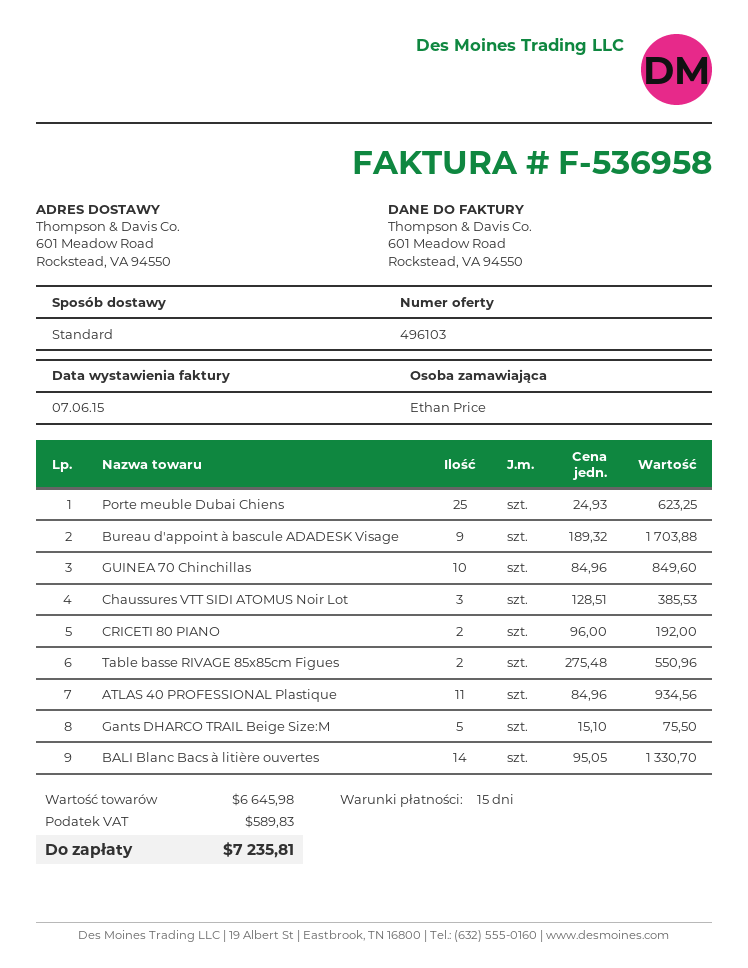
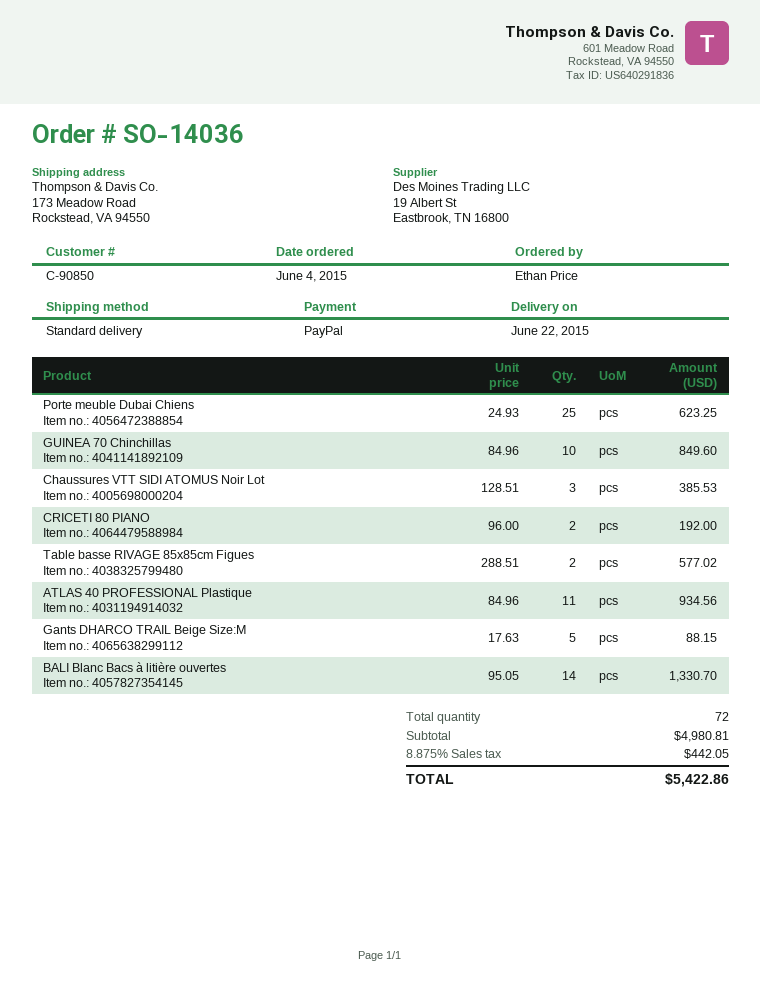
ship to: 601 Meadow Road, Rockstead, VA 94550 -> 173 Meadow Road, Rockstead, VA 94550
Bureau d'appoint à bascule ADADESK Visage: 9 x 189.32 = 1703.88 -> none
Table basse RIVAGE 85x85cm Figues: 2 x 275.48 = 550.96 -> 2 x 288.51 = 577.02
Gants DHARCO TRAIL Beige Size:M: 5 x 15.10 = 75.50 -> 5 x 17.63 = 88.15
subtotal: 6645.98 -> 4980.81
tax: 589.83 -> 442.05
total: 7235.81 -> 5422.86

